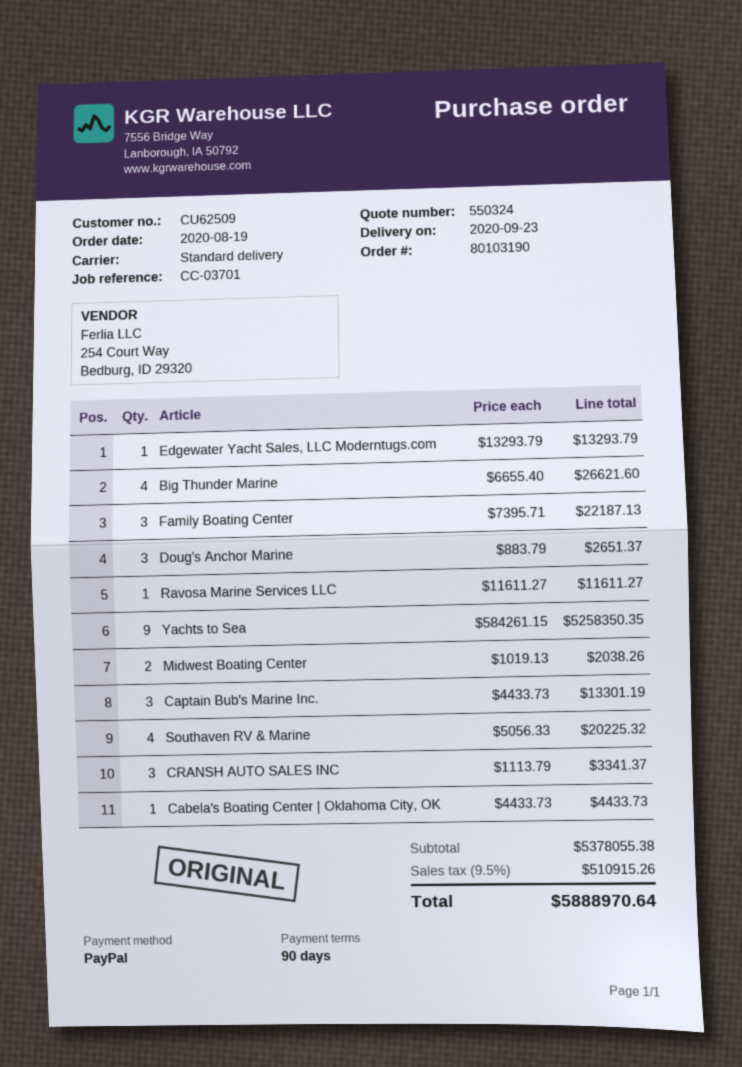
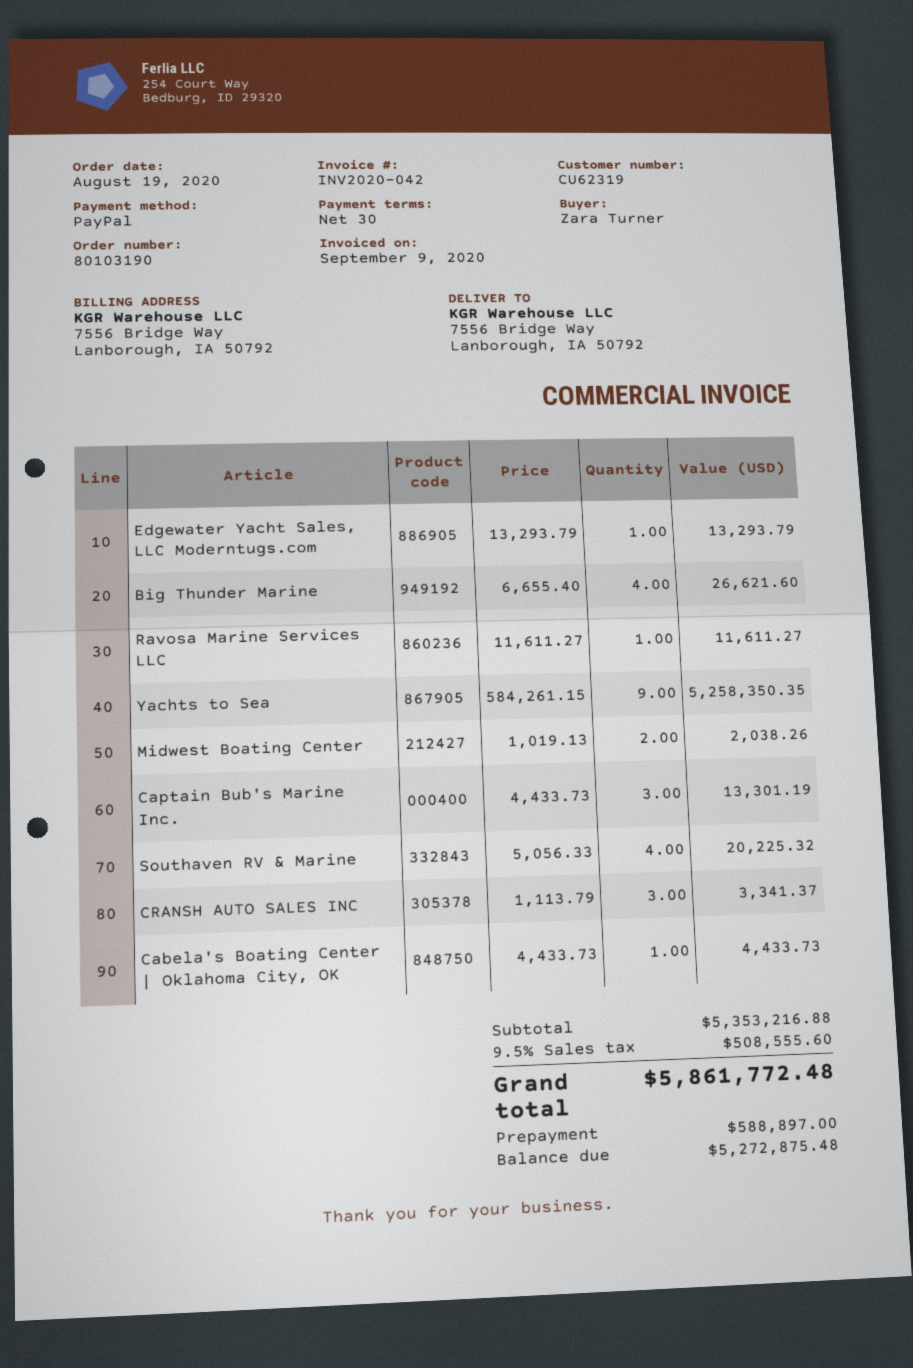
payment terms: 90 days -> 30 days
customer number: CU62509 -> CU62319
Family Boating Center: 3 x 7395.71 = 22187.13 -> none
Doug's Anchor Marine: 3 x 883.79 = 2651.37 -> none
subtotal: 5378055.38 -> 5353216.88
tax: 9.5% = 510915.26 -> 9.5% = 508555.60
total: 5888970.64 -> 5861772.48

